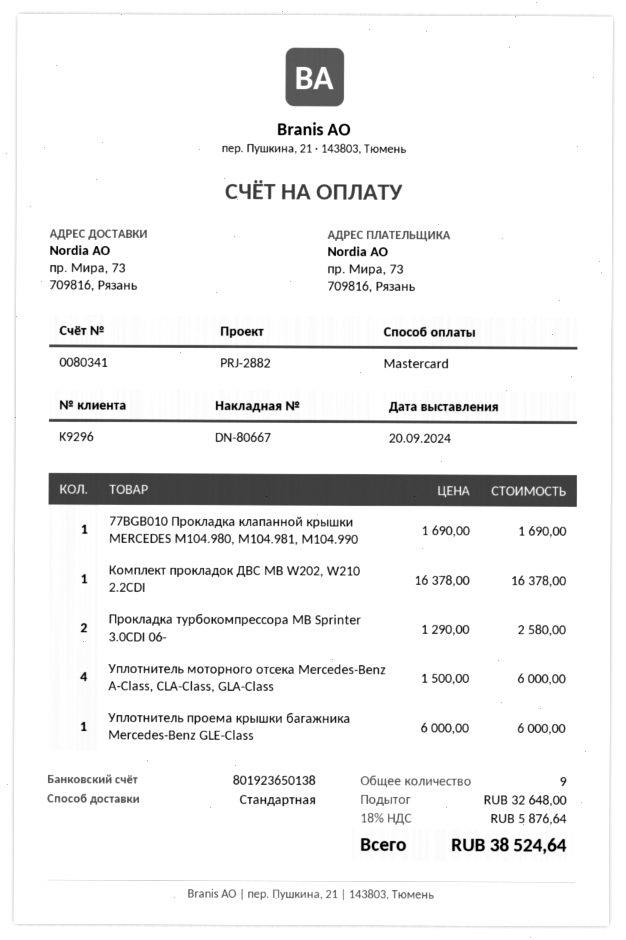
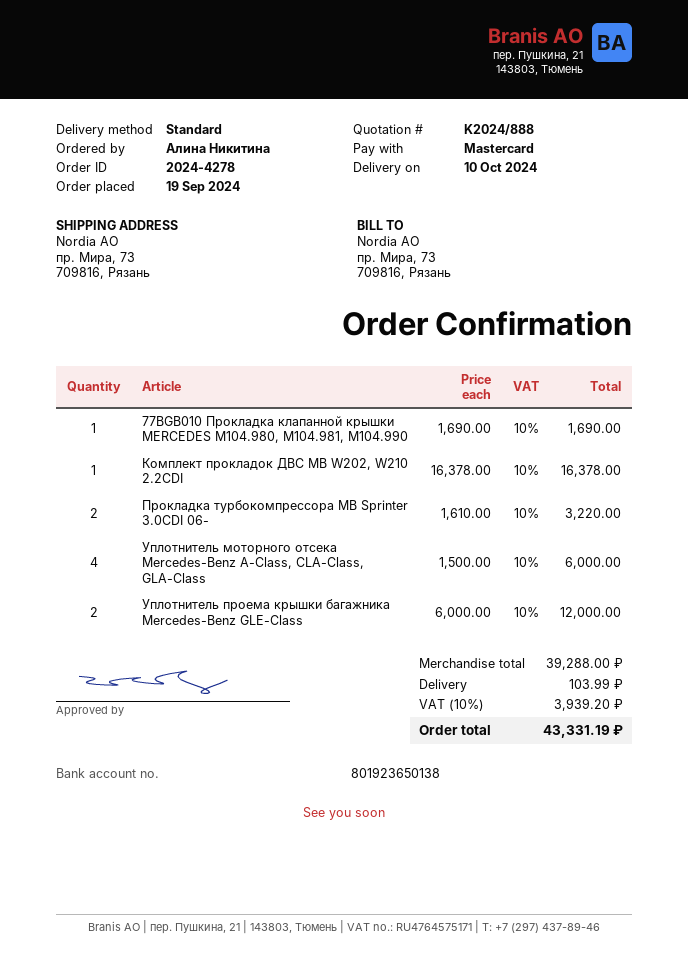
Прокладка турбокомпрессора MB Sprinter 3.0CDI 06-: 2 x 1290.00 = 2580.00 -> 2 x 1610.00 = 3220.00
Уплотнитель проема крышки багажника Mercedes-Benz GLE-Class: 1 x 6000.00 = 6000.00 -> 2 x 6000.00 = 12000.00
subtotal: 32648.00 -> 39288.00
shipping: none -> 103.99
tax: 18% = 5876.64 -> 10% = 3939.20
total: 38524.64 -> 43331.19

